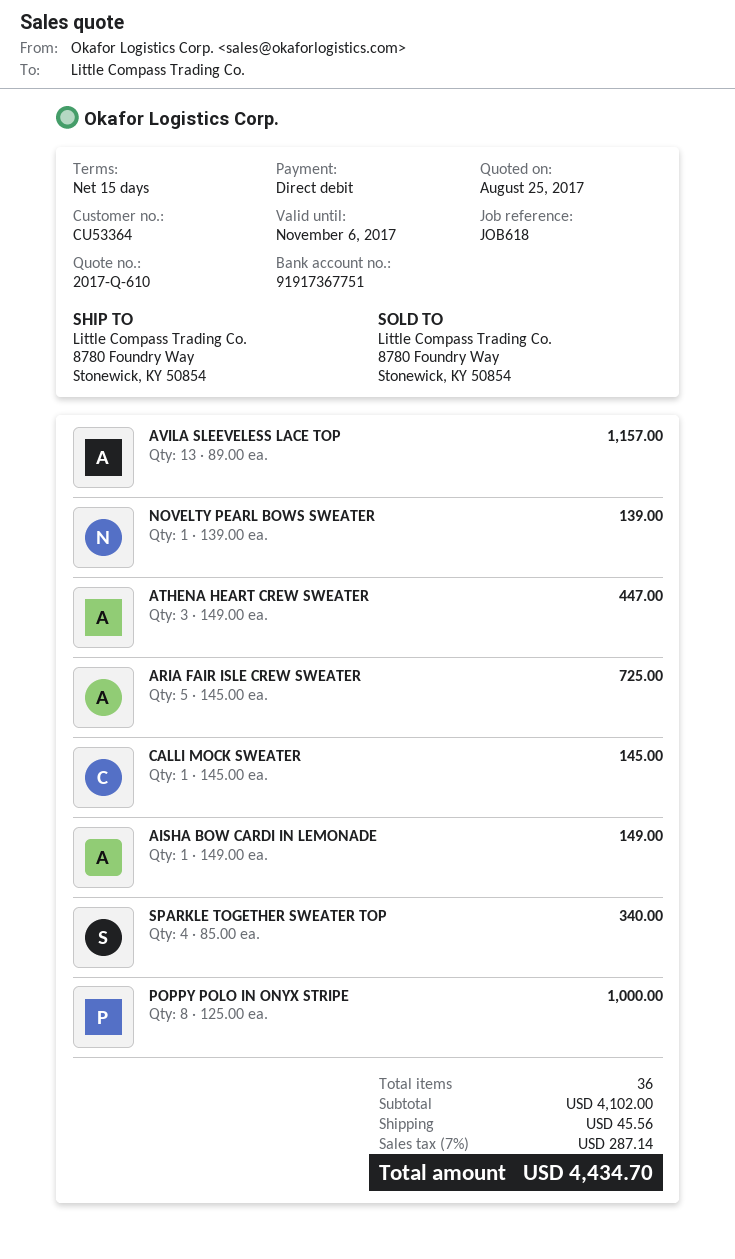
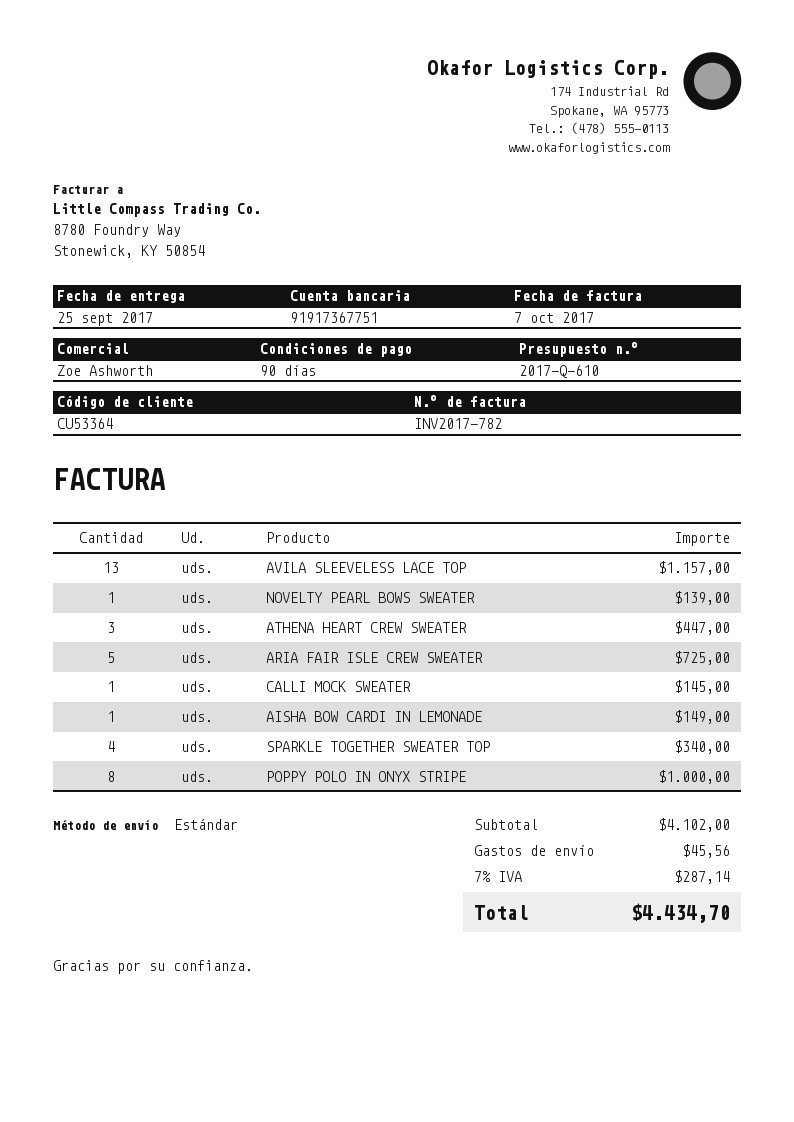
payment terms: 15 days -> 90 days

